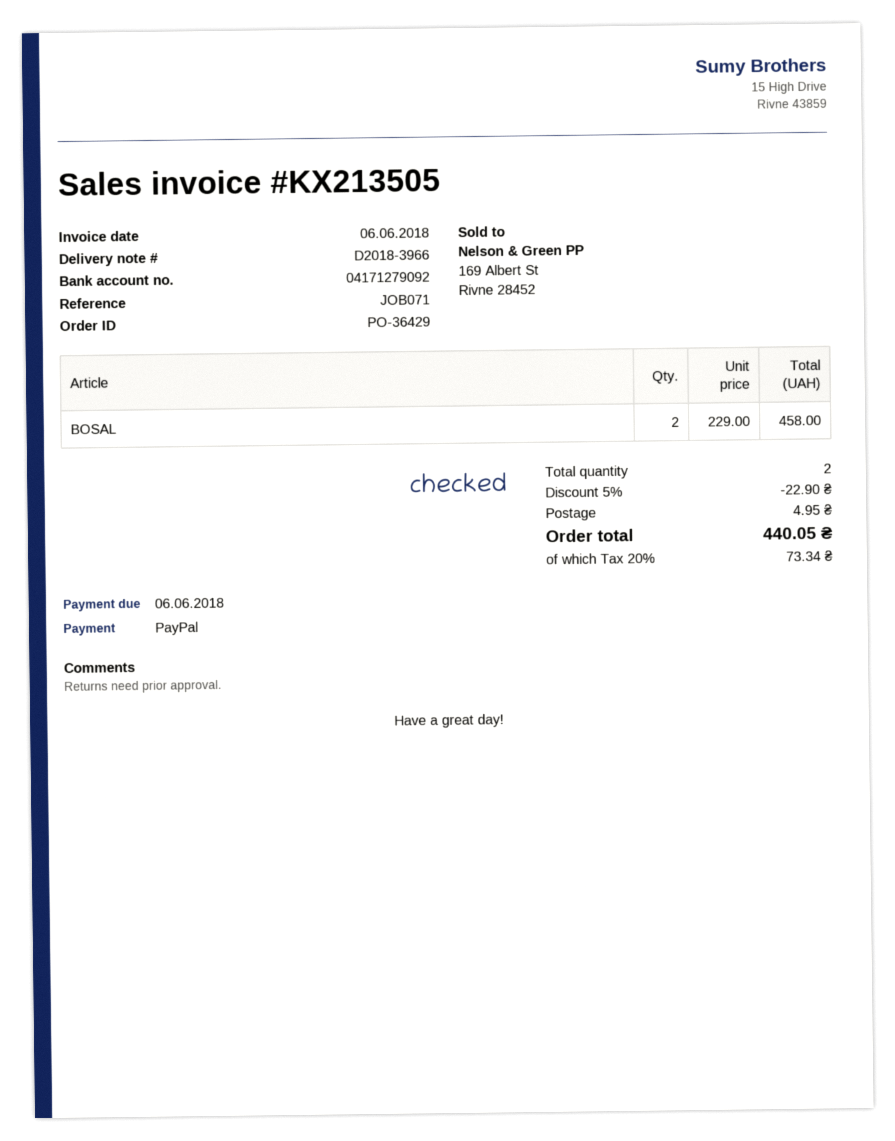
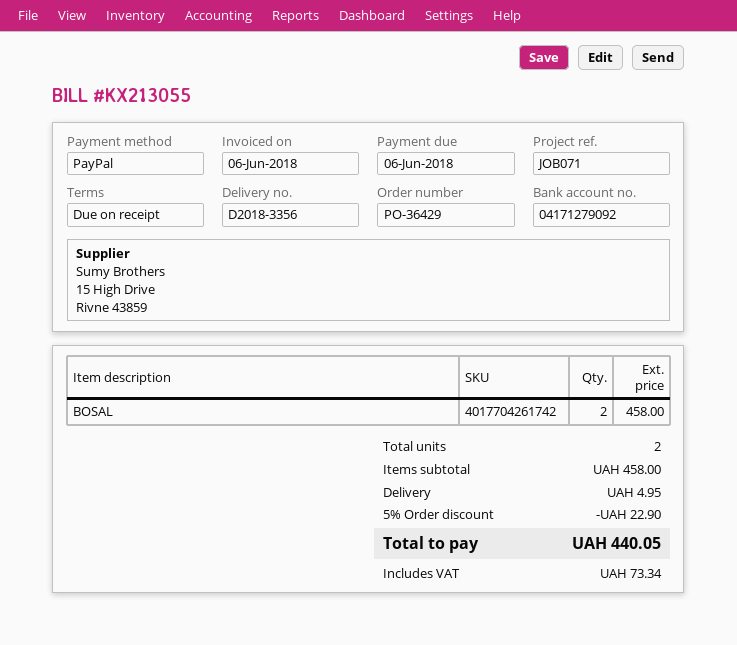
delivery note number: D2018-3966 -> D2018-3356
invoice number: KX213505 -> KX213055

